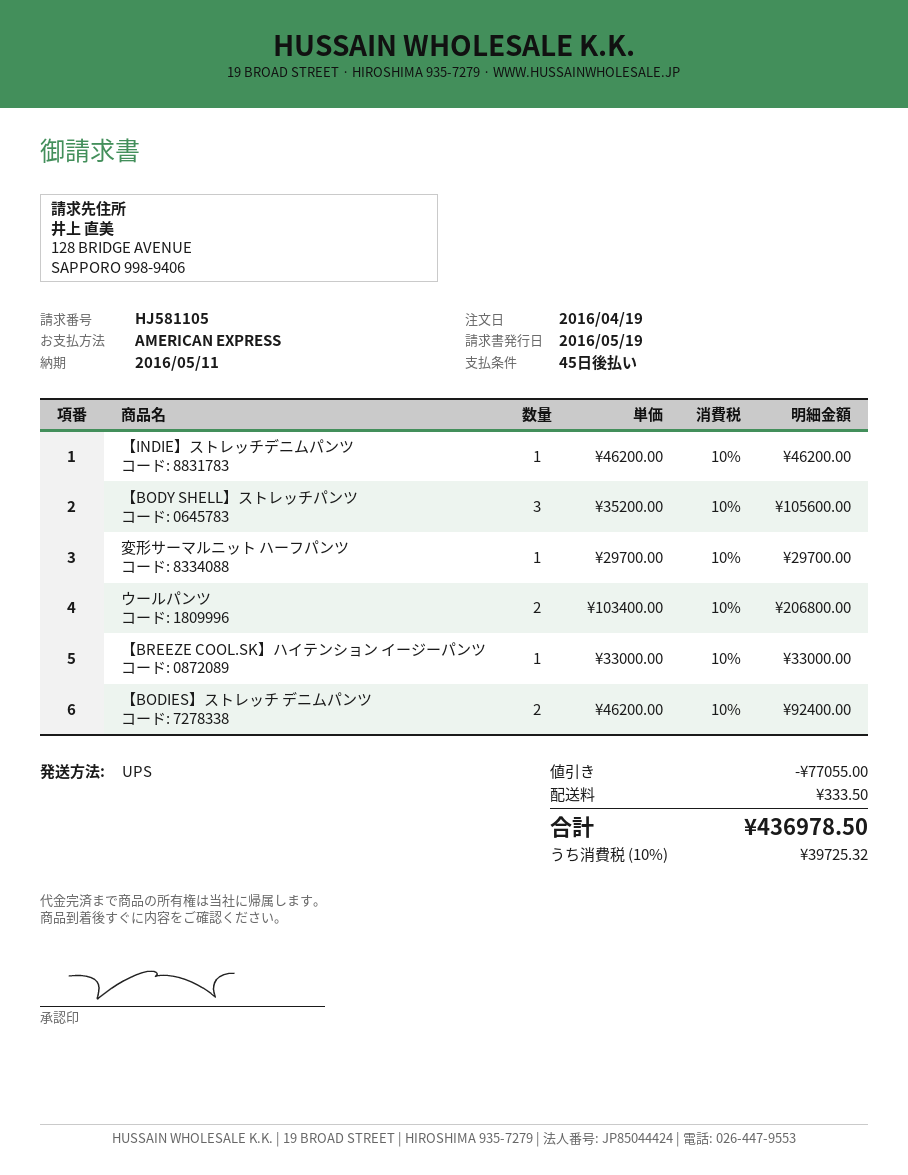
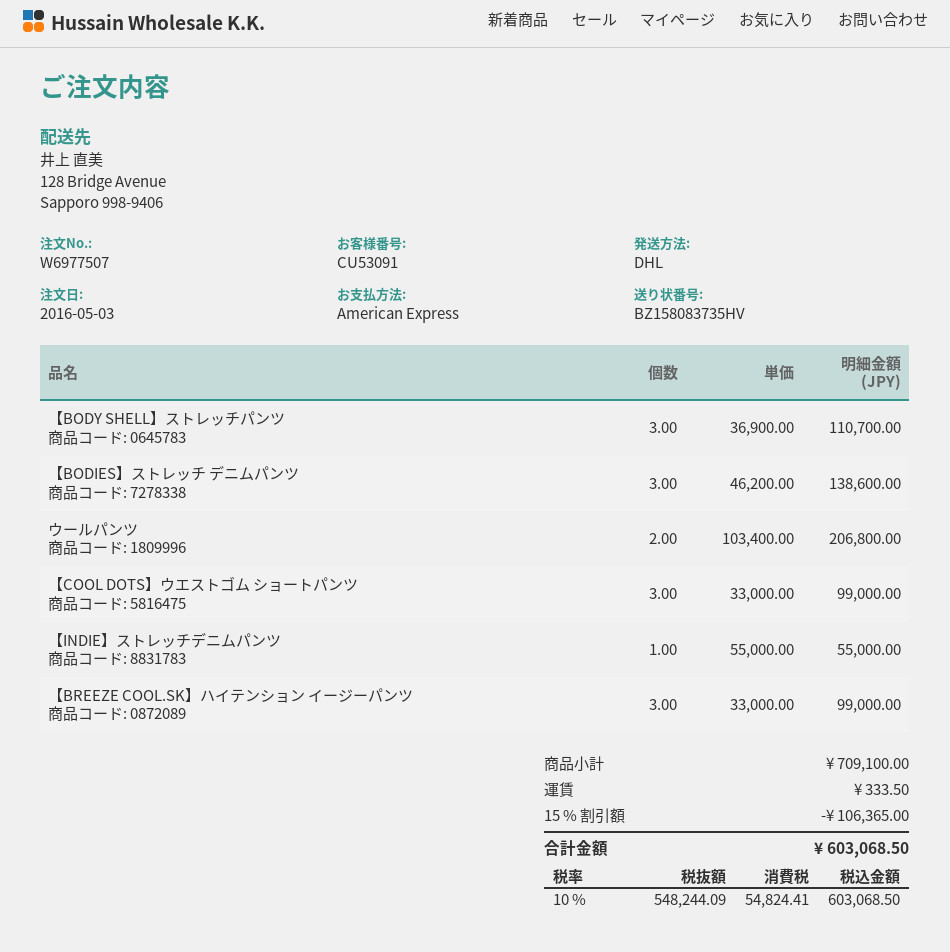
order date: 2016-04-19 -> 2016-05-03
shipping method: UPS -> DHL
【INDIE】ストレッチデニムパンツ: 1 x 46200.00 = 46200.00 -> 1 x 55000.00 = 55000.00
【BODY SHELL】ストレッチパンツ: 3 x 35200.00 = 105600.00 -> 3 x 36900.00 = 110700.00
変形サーマルニット ハーフパンツ: 1 x 29700.00 = 29700.00 -> none
【BREEZE COOL.SK】ハイテンション イージーパンツ: 1 x 33000.00 = 33000.00 -> 3 x 33000.00 = 99000.00
【BODIES】ストレッチ デニムパンツ: 2 x 46200.00 = 92400.00 -> 3 x 46200.00 = 138600.00
【COOL DOTS】ウエストゴム ショートパンツ: none -> 3 x 33000.00 = 99000.00
discount: 77055.00 -> 106365.00
tax: 10% = 39725.32 -> 10% = 54824.41
total: 436978.50 -> 603068.50

